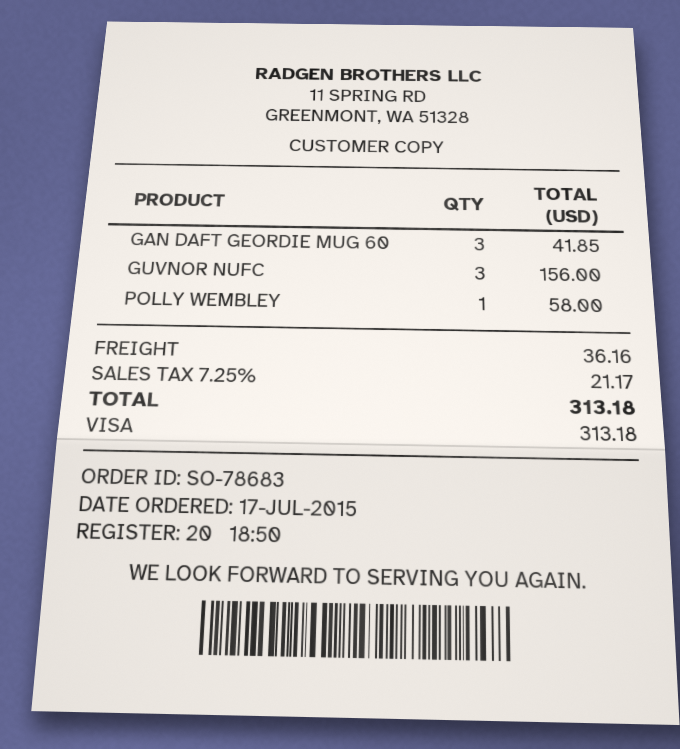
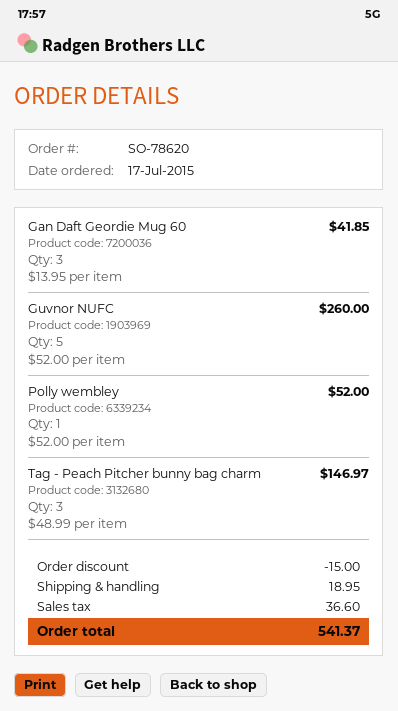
order number: SO-78683 -> SO-78620
GUVNOR NUFC: 3 for 156.00 -> 5 for 260.00
POLLY WEMBLEY: 1 for 58.00 -> 1 for 52.00
Tag - Peach Pitcher bunny bag charm: none -> 3 for 146.97
discount: none -> 15.00
shipping: 36.16 -> 18.95
tax: 21.17 -> 36.60
total: 313.18 -> 541.37

